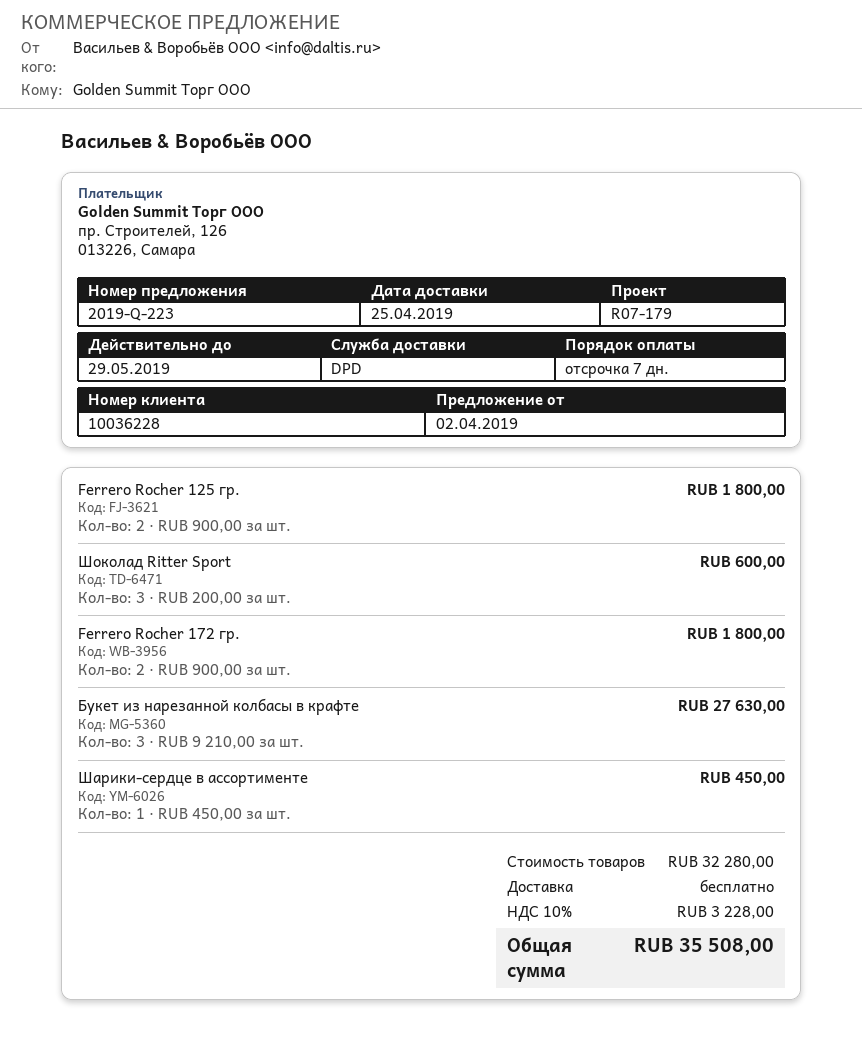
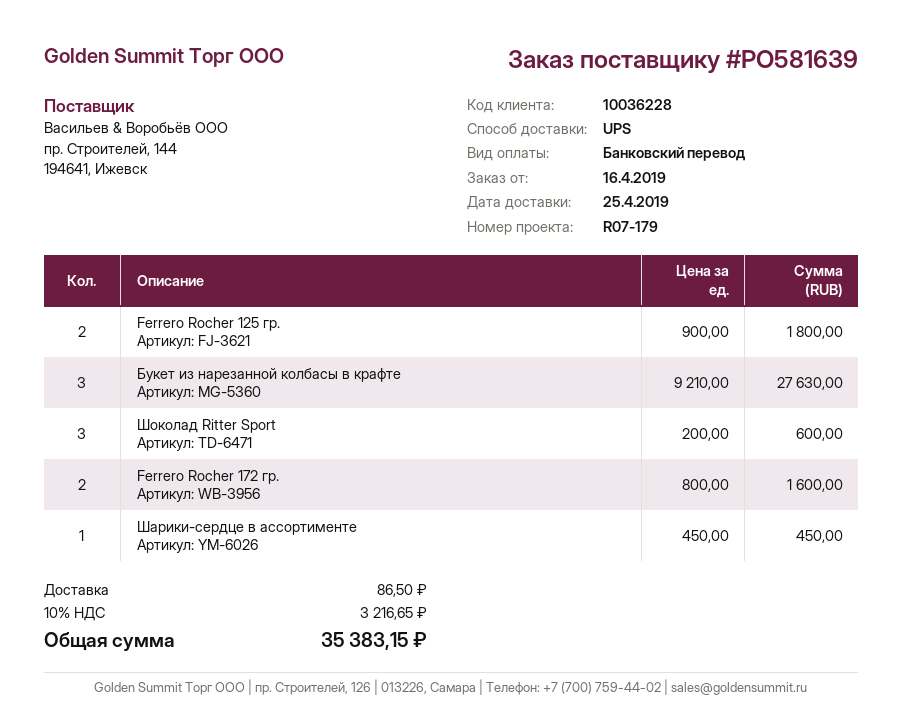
shipping method: DPD -> UPS
Ferrero Rocher 172 гр.: 2 x 900.00 = 1800.00 -> 2 x 800.00 = 1600.00
shipping: 0.00 -> 86.50
tax: 10% = 3228.00 -> 10% = 3216.65
total: 35508.00 -> 35383.15

